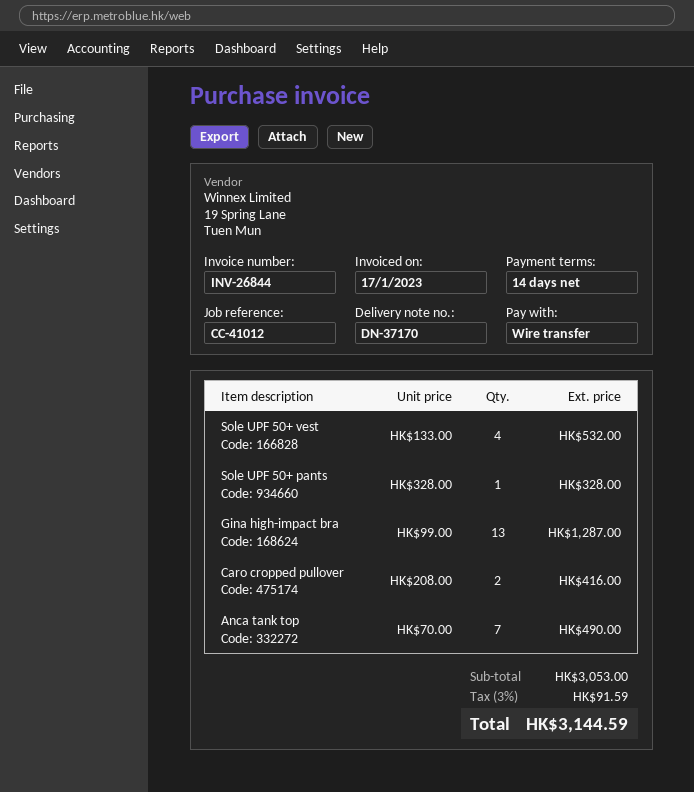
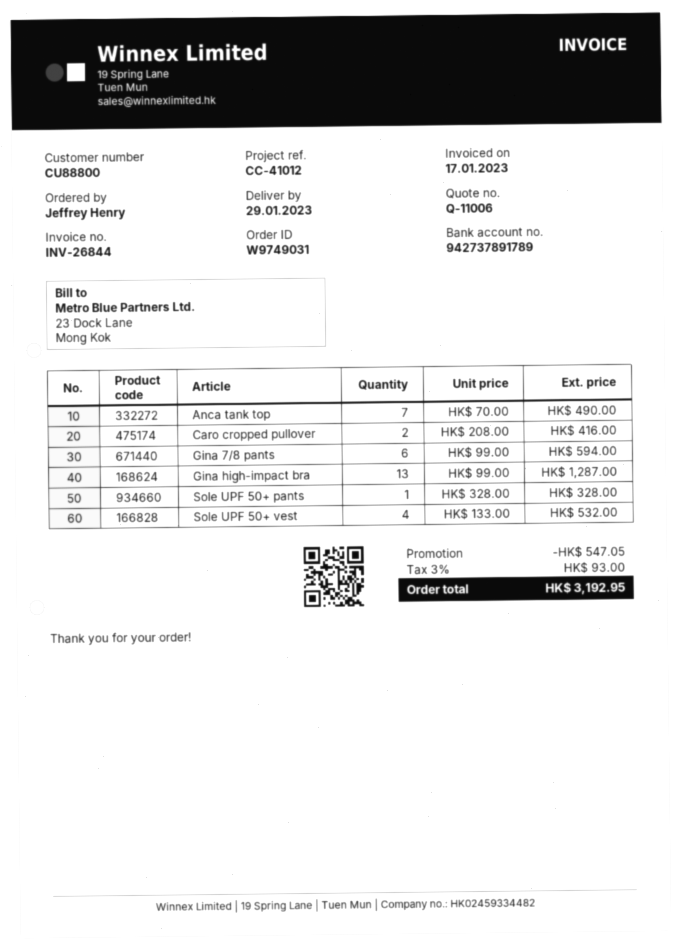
Gina 7/8 pants: none -> 6 x 99.00 = 594.00
discount: none -> 547.05
tax: 3% = 91.59 -> 3% = 93.00
total: 3144.59 -> 3192.95

